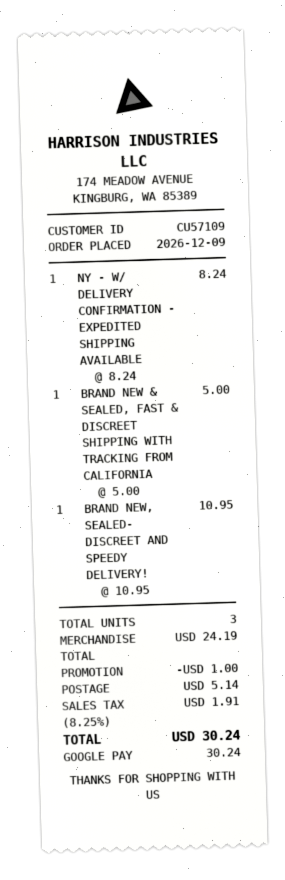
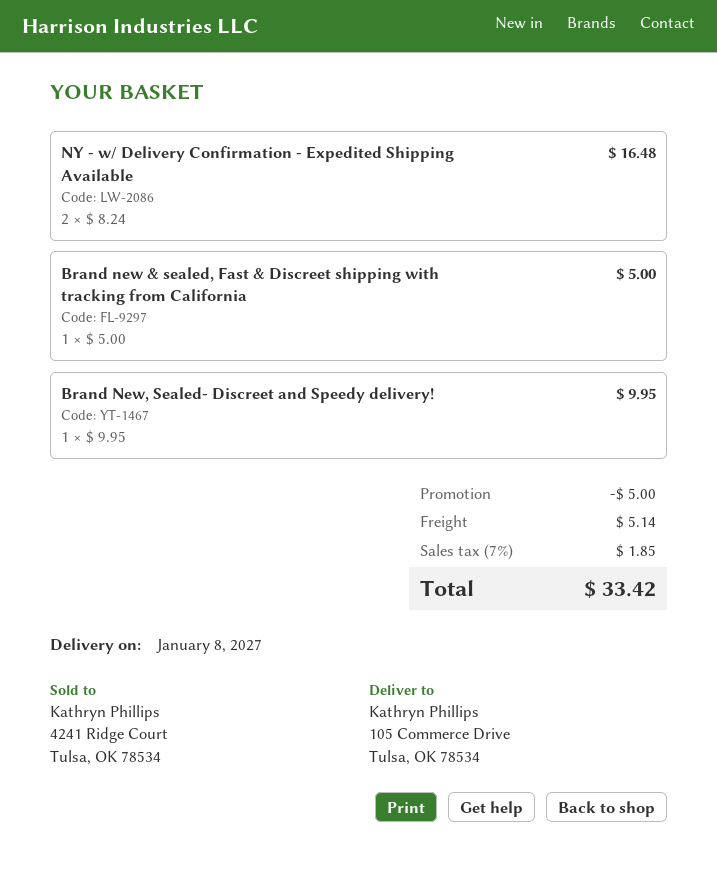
NY - W/ DELIVERY CONFIRMATION - EXPEDITED SHIPPING AVAILABLE: 1 x 8.24 = 8.24 -> 2 x 8.24 = 16.48
BRAND NEW, SEALED- DISCREET AND SPEEDY DELIVERY!: 1 x 10.95 = 10.95 -> 1 x 9.95 = 9.95
discount: 1.00 -> 5.00
tax: 8.25% = 1.91 -> 7% = 1.85
total: 30.24 -> 33.42

